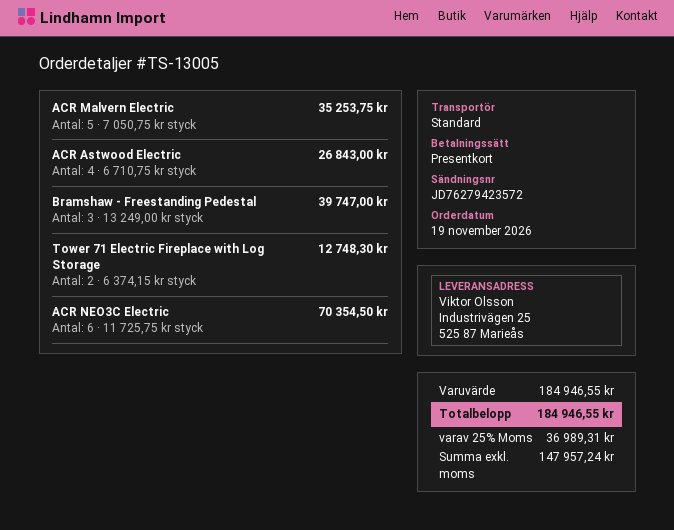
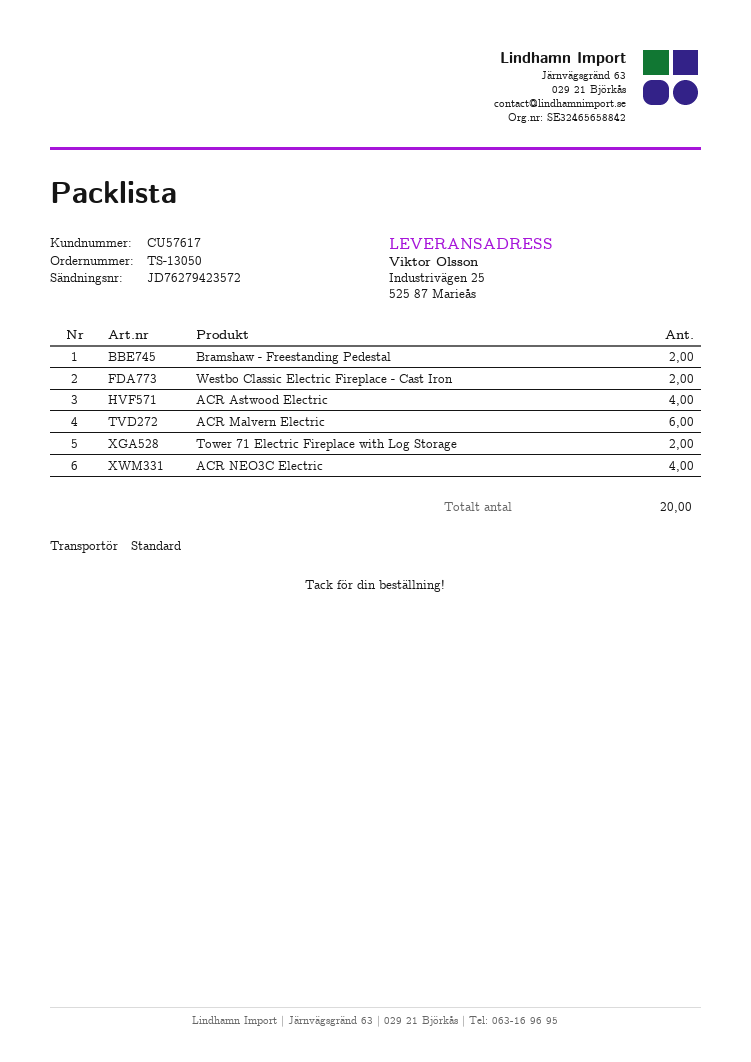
order number: TS-13005 -> TS-13050
ACR Malvern Electric: 5 -> 6
Bramshaw - Freestanding Pedestal: 3 -> 2
ACR NEO3C Electric: 6 -> 4
Westbo Classic Electric Fireplace - Cast Iron: none -> 2

